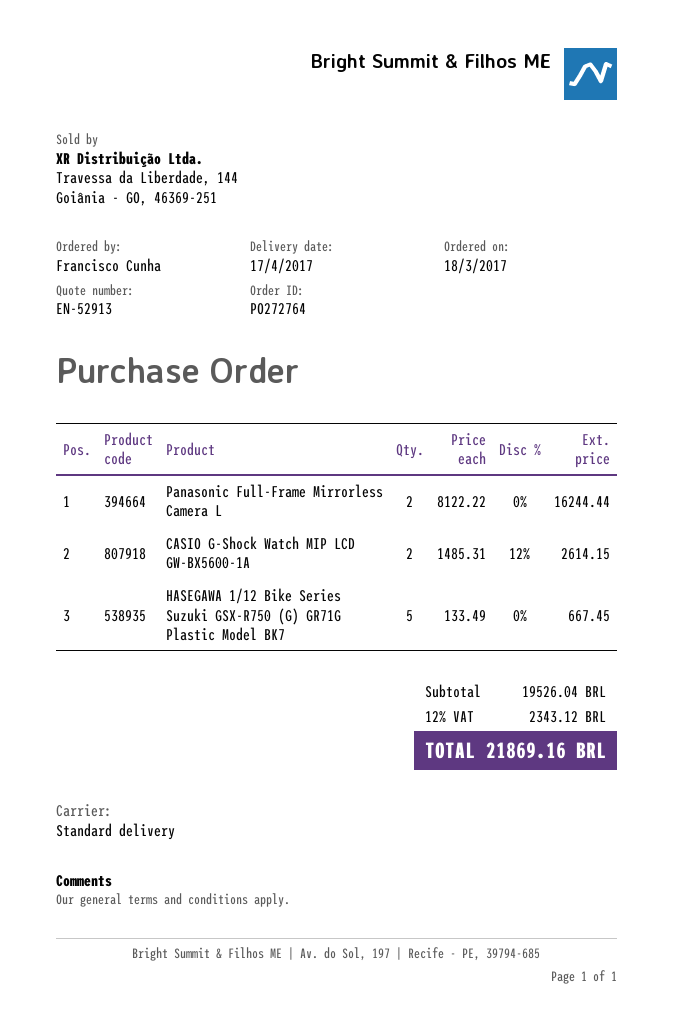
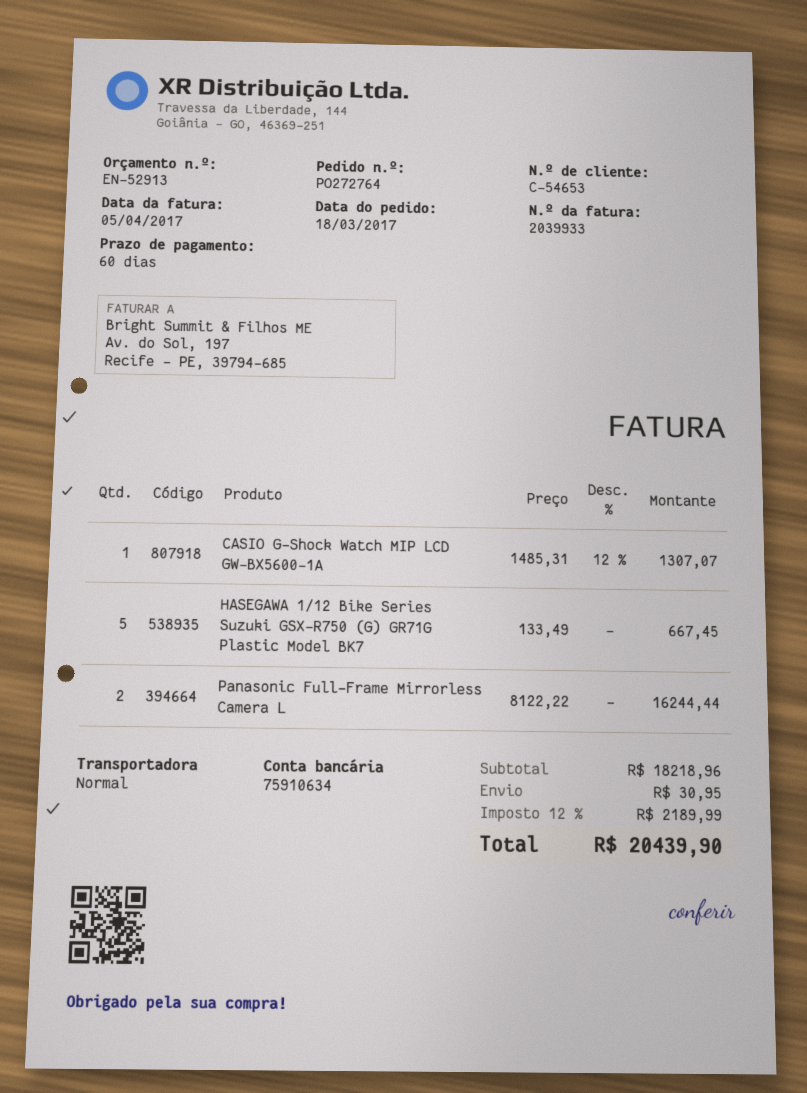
CASIO G-Shock Watch MIP LCD GW-BX5600-1A: 2 x 1485.31 - 12% = 2614.15 -> 1 x 1485.31 - 12% = 1307.07
subtotal: 19526.04 -> 18218.96
shipping: none -> 30.95
tax: 12% = 2343.12 -> 12% = 2189.99
total: 21869.16 -> 20439.90

